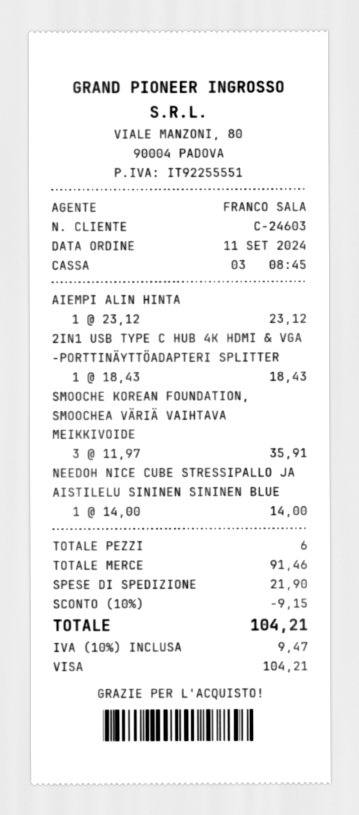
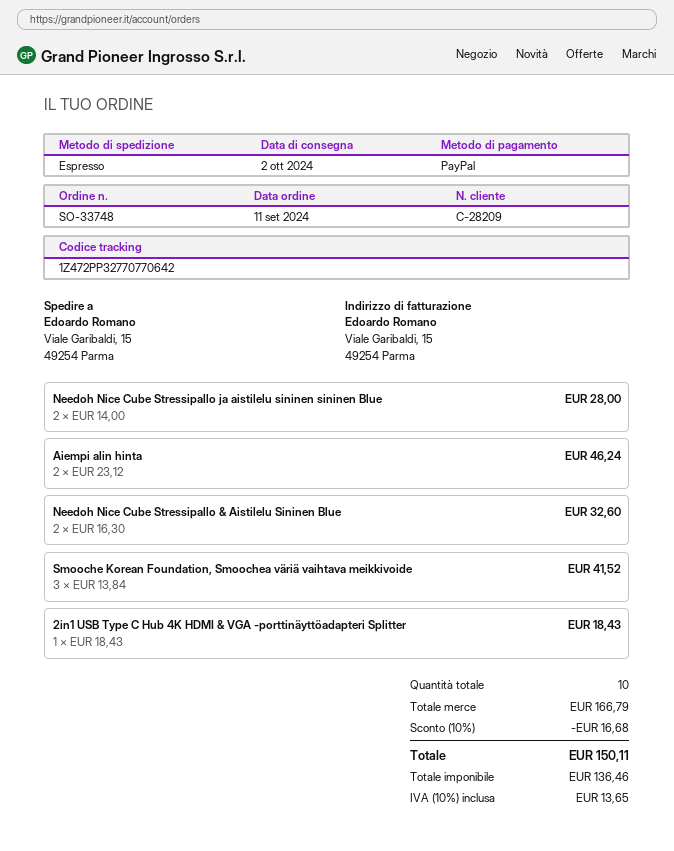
customer number: C-24603 -> C-28209
payment method: Visa -> PayPal
AIEMPI ALIN HINTA: 1 x 23.12 = 23.12 -> 2 x 23.12 = 46.24
SMOOCHE KOREAN FOUNDATION, SMOOCHEA VÄRIÄ VAIHTAVA MEIKKIVOIDE: 3 x 11.97 = 35.91 -> 3 x 13.84 = 41.52
NEEDOH NICE CUBE STRESSIPALLO JA AISTILELU SININEN SININEN BLUE: 1 x 14.00 = 14.00 -> 2 x 14.00 = 28.00
Needoh Nice Cube Stressipallo & Aistilelu Sininen Blue: none -> 2 x 16.30 = 32.60
total quantity: 6 -> 10
subtotal: 91.46 -> 166.79
discount: 10% = 9.15 -> 10% = 16.68
shipping: 21.90 -> none
tax: 10% = 9.47 -> 10% = 13.65
total: 104.21 -> 150.11

